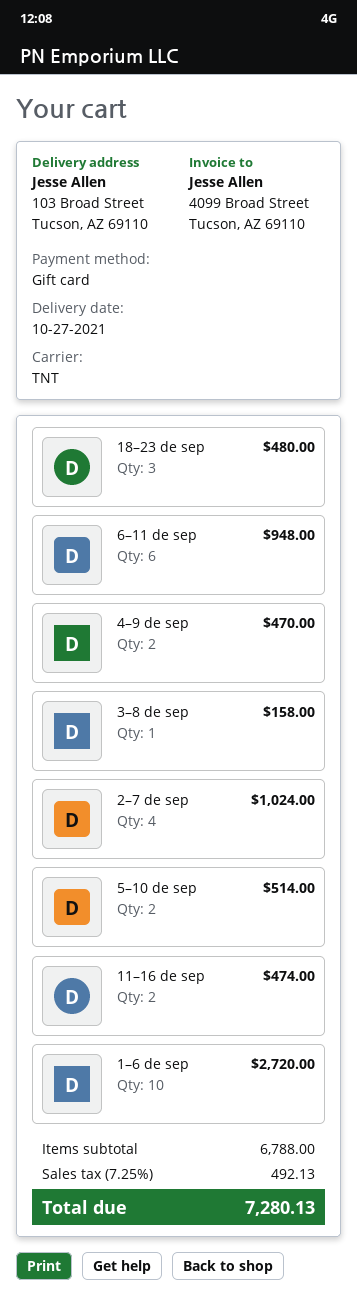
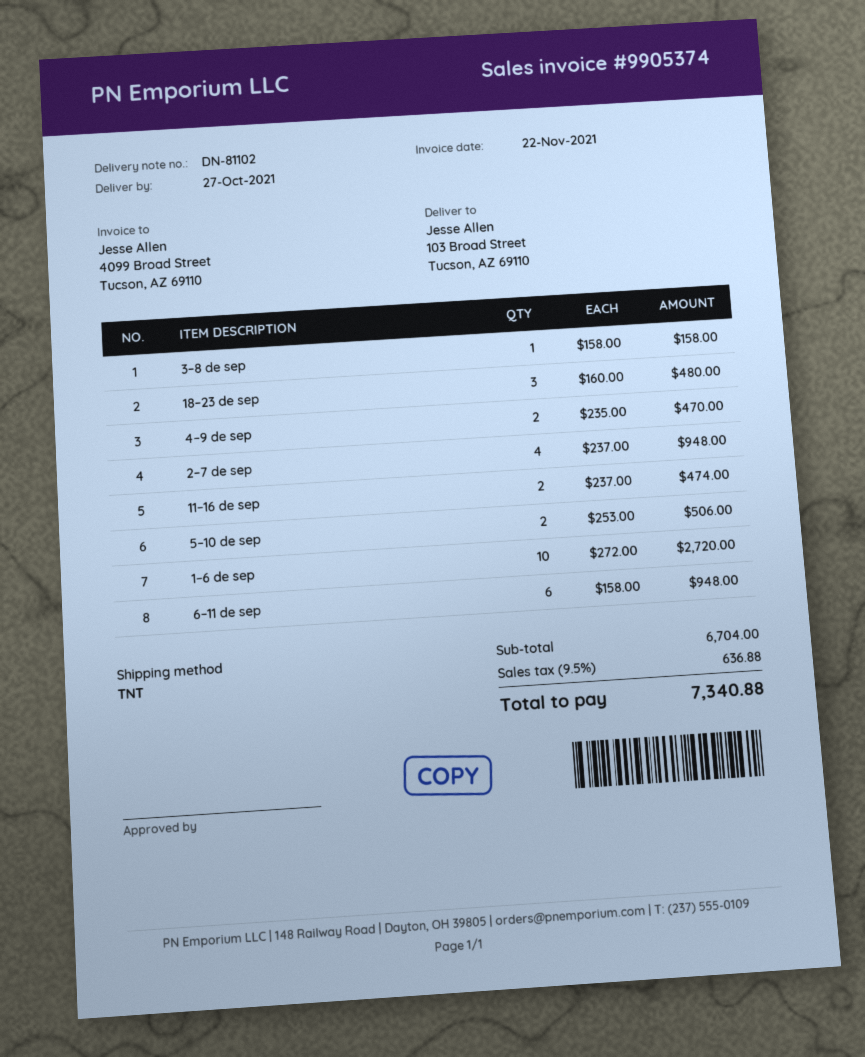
2–7 de sep: 4 for 1024.00 -> 4 for 948.00
5–10 de sep: 2 for 514.00 -> 2 for 506.00
subtotal: 6788.00 -> 6704.00
tax: 7.25% = 492.13 -> 9.5% = 636.88
total: 7280.13 -> 7340.88

